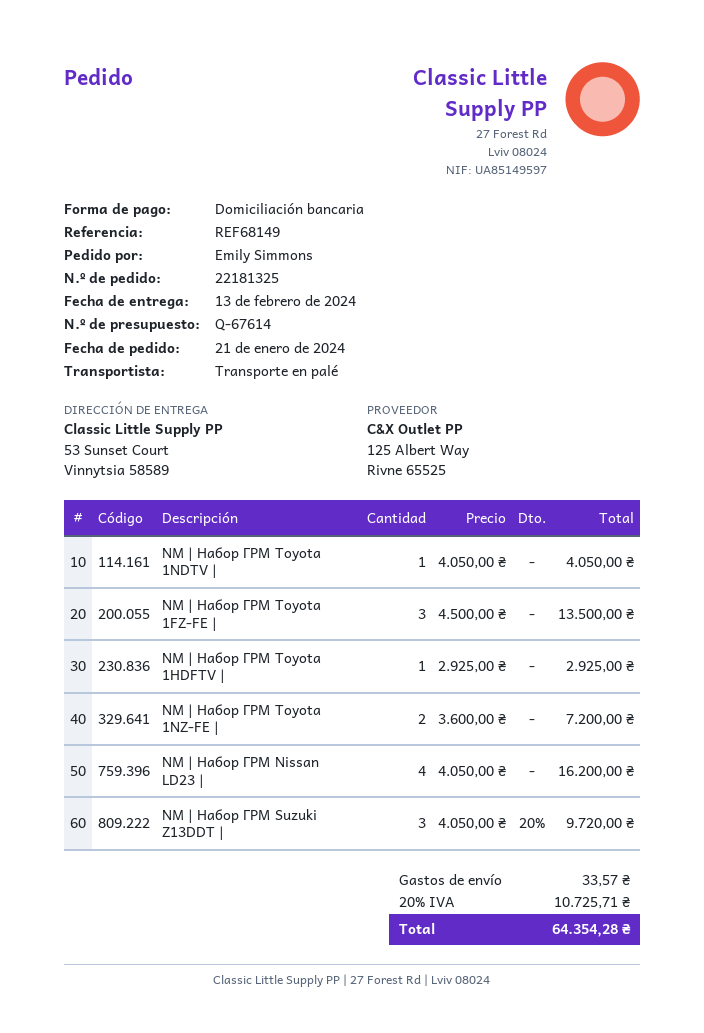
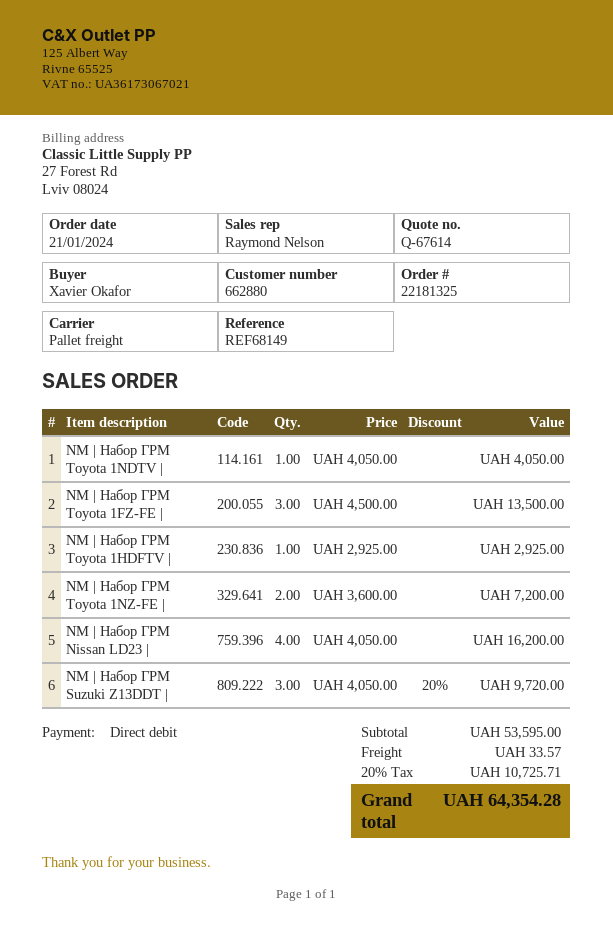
ordered by: Emily Simmons -> Xavier Okafor

